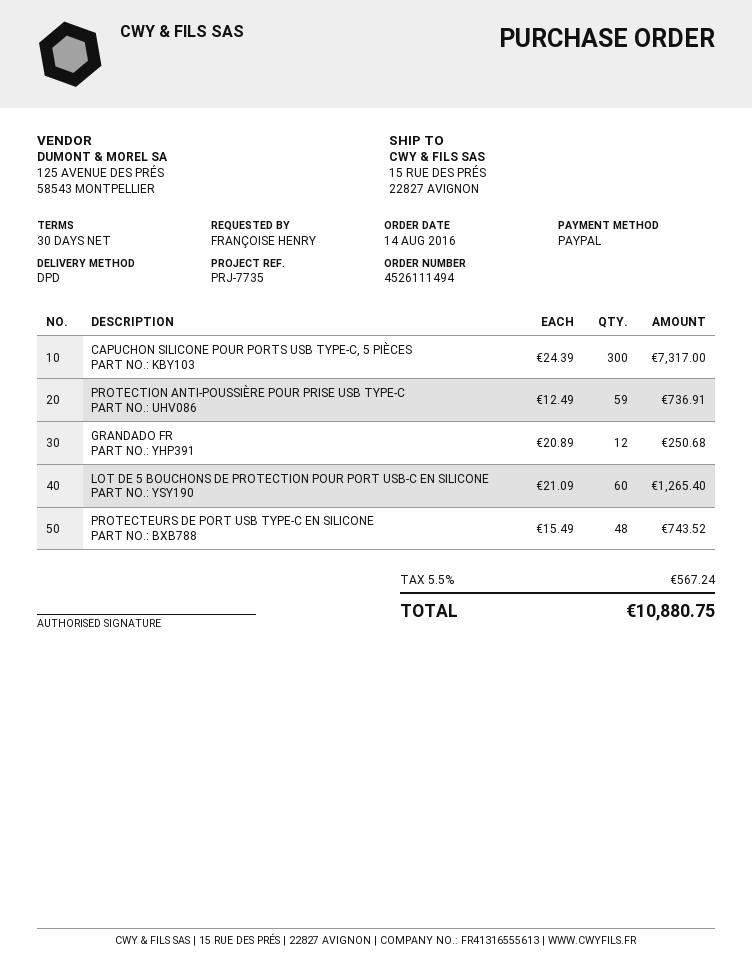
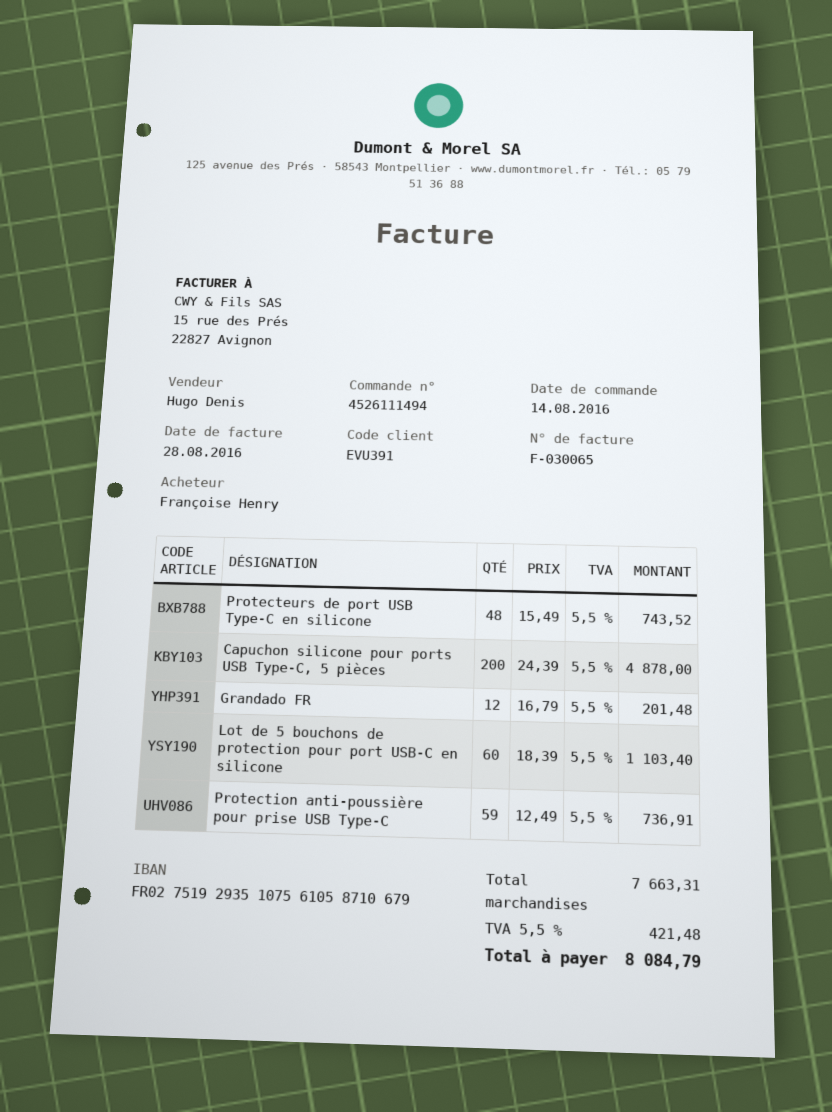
CAPUCHON SILICONE POUR PORTS USB TYPE‑C, 5 PIÈCES: 300 x 24.39 = 7317.00 -> 200 x 24.39 = 4878.00
GRANDADO FR: 12 x 20.89 = 250.68 -> 12 x 16.79 = 201.48
LOT DE 5 BOUCHONS DE PROTECTION POUR PORT USB-C EN SILICONE: 60 x 21.09 = 1265.40 -> 60 x 18.39 = 1103.40
tax: 5.5% = 567.24 -> 5.5% = 421.48
total: 10880.75 -> 8084.79

